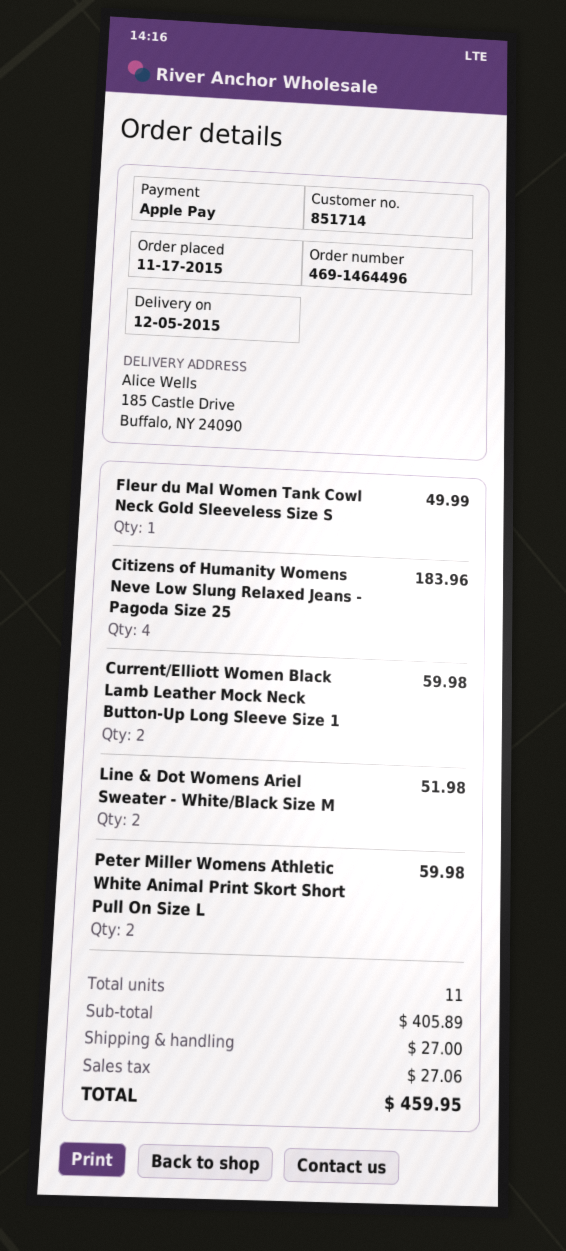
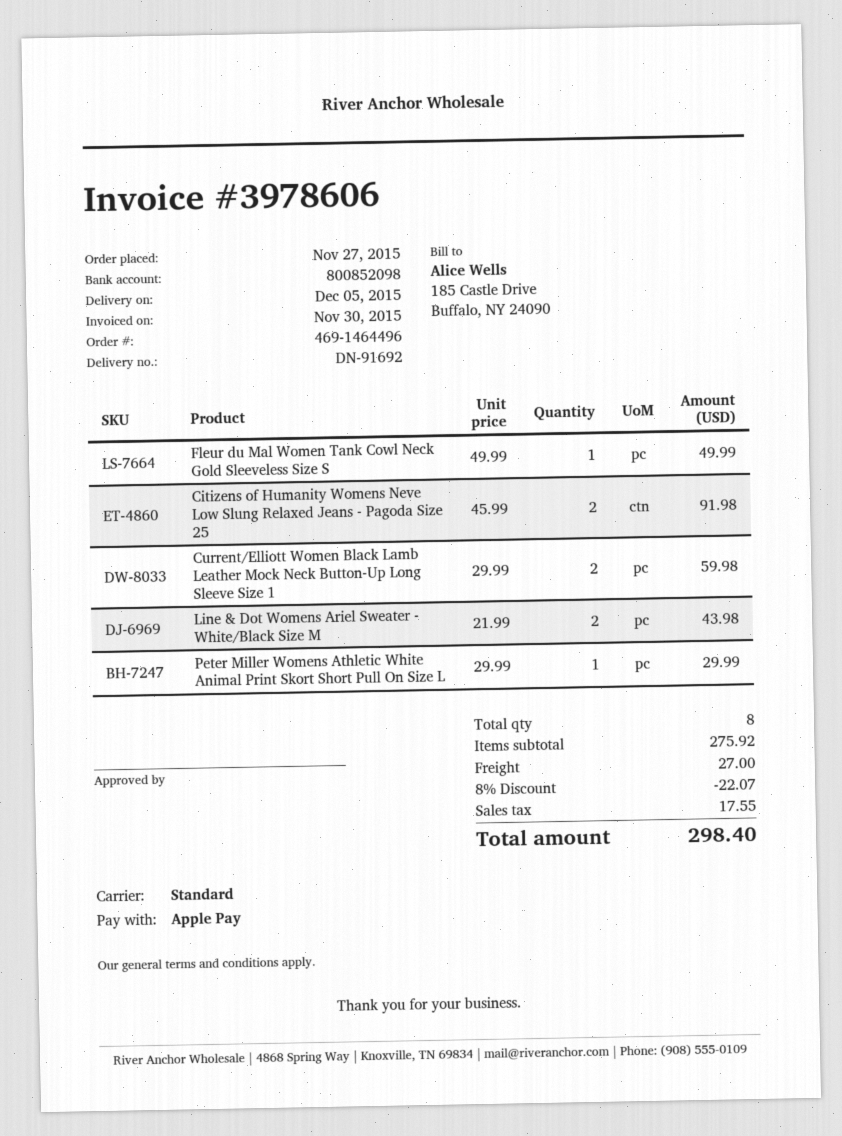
order date: 2015-11-17 -> 2015-11-27
Citizens of Humanity Womens Neve Low Slung Relaxed Jeans - Pagoda Size 25: 4 for 183.96 -> 2 for 91.98
Line & Dot Womens Ariel Sweater - White/Black Size M: 2 for 51.98 -> 2 for 43.98
Peter Miller Womens Athletic White Animal Print Skort Short Pull On Size L: 2 for 59.98 -> 1 for 29.99
total quantity: 11 -> 8
subtotal: 405.89 -> 275.92
discount: none -> 8% = 22.07
tax: 27.06 -> 17.55
total: 459.95 -> 298.40

